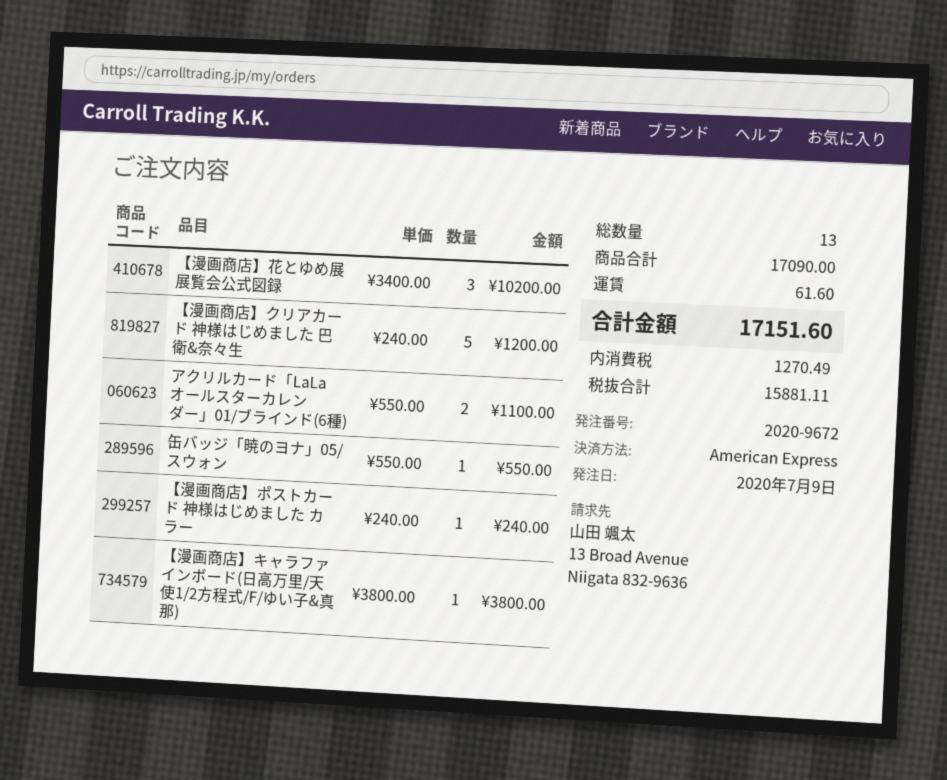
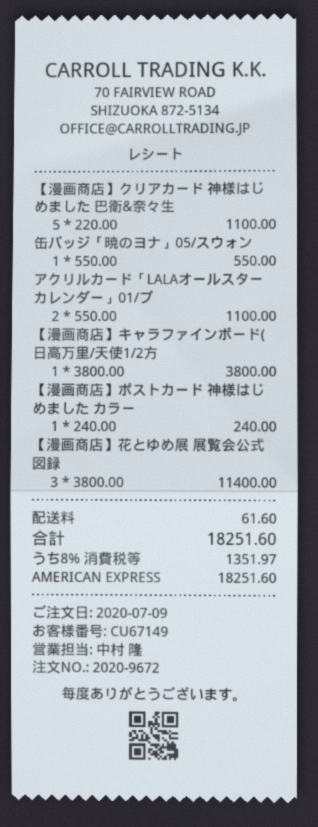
【漫画商店】花とゆめ展 展覧会公式図録: 3 x 3400.00 = 10200.00 -> 3 x 3800.00 = 11400.00
【漫画商店】クリアカード 神様はじめました 巴衛&奈々生: 5 x 240.00 = 1200.00 -> 5 x 220.00 = 1100.00
tax: 1270.49 -> 1351.97
total: 17151.60 -> 18251.60

